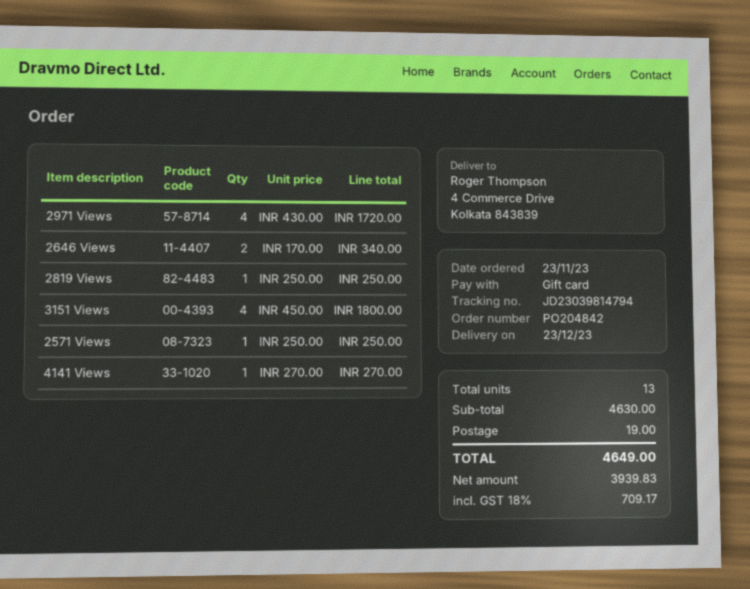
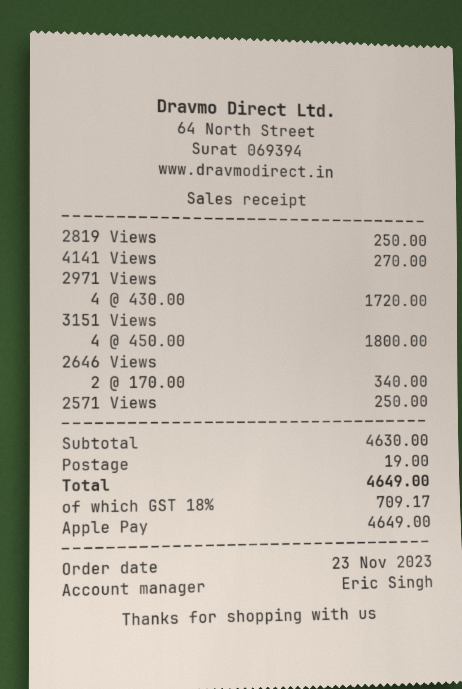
payment method: gift card -> Apple Pay

